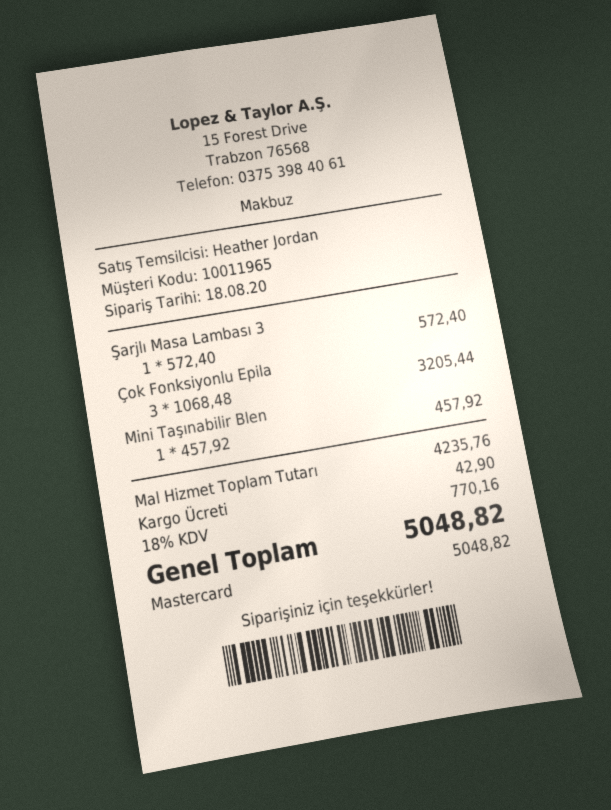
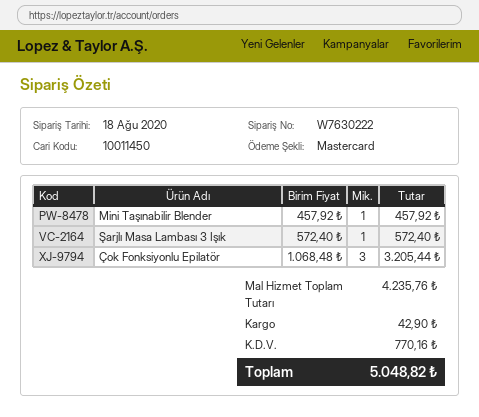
customer number: 10011965 -> 10011450

